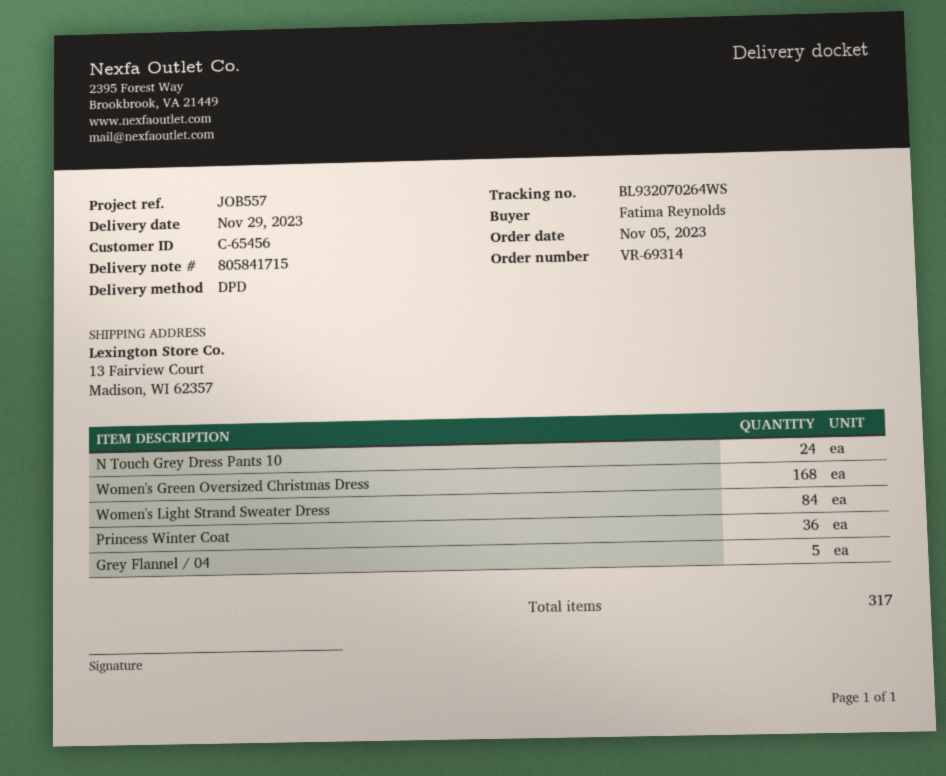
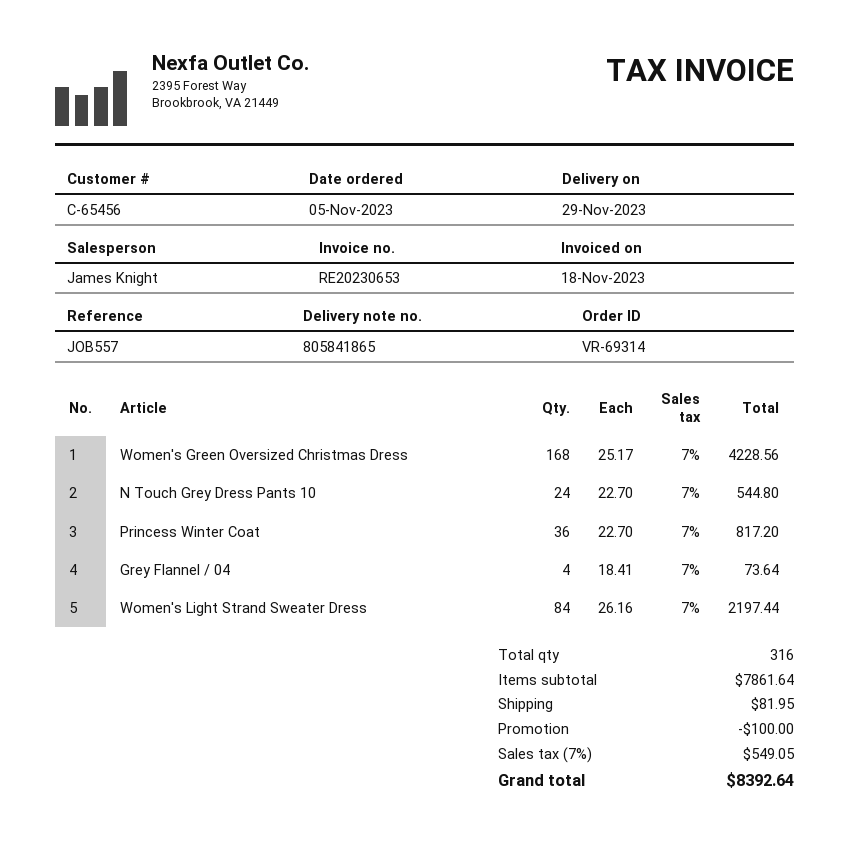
delivery note number: 805841715 -> 805841865
Grey Flannel / 04: 5 -> 4
total quantity: 317 -> 316

